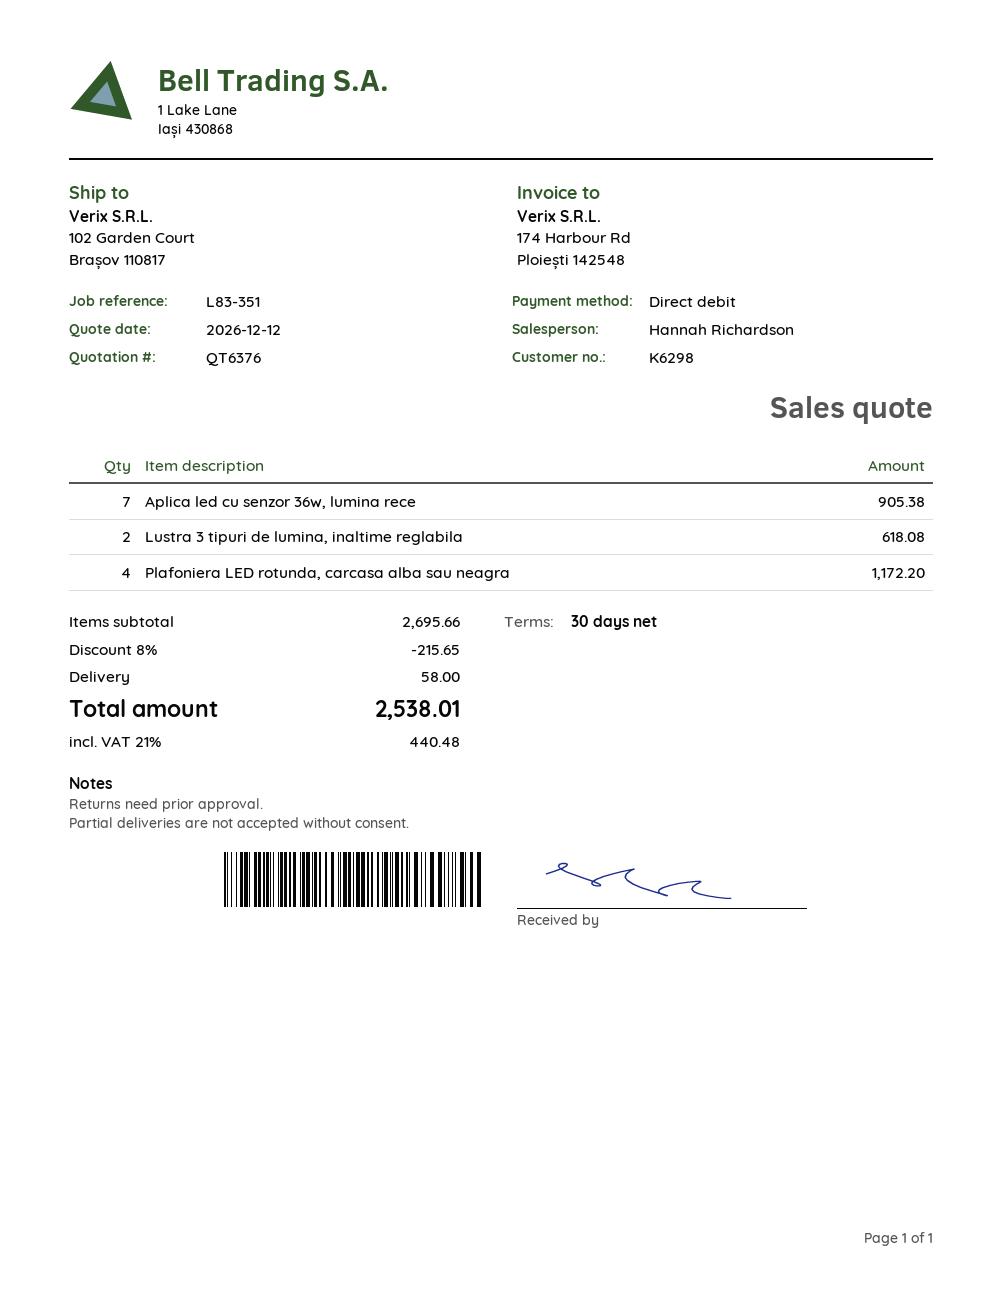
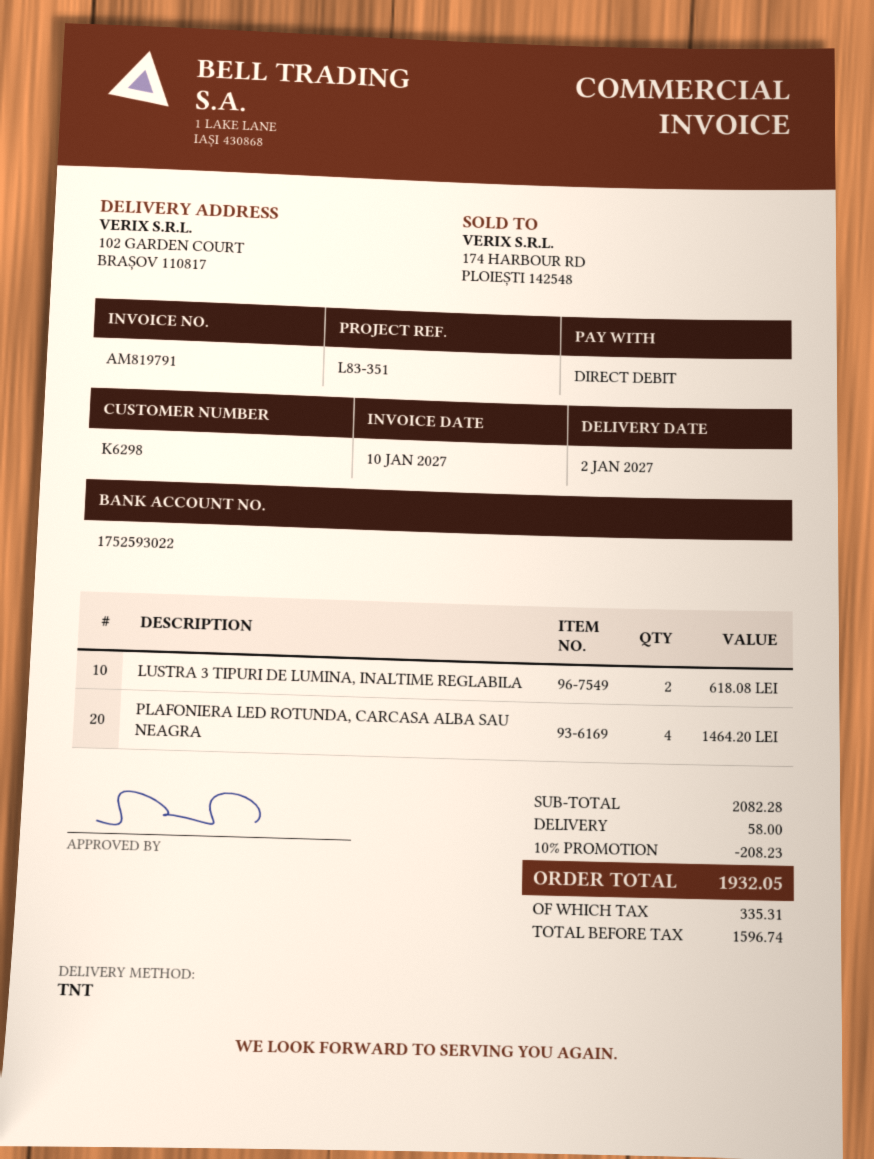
Aplica led cu senzor 36w, lumina rece: 7 for 905.38 -> none
Plafoniera LED rotunda, carcasa alba sau neagra: 4 for 1172.20 -> 4 for 1464.20
subtotal: 2695.66 -> 2082.28
discount: 8% = 215.65 -> 10% = 208.23
tax: 440.48 -> 335.31
total: 2538.01 -> 1932.05

